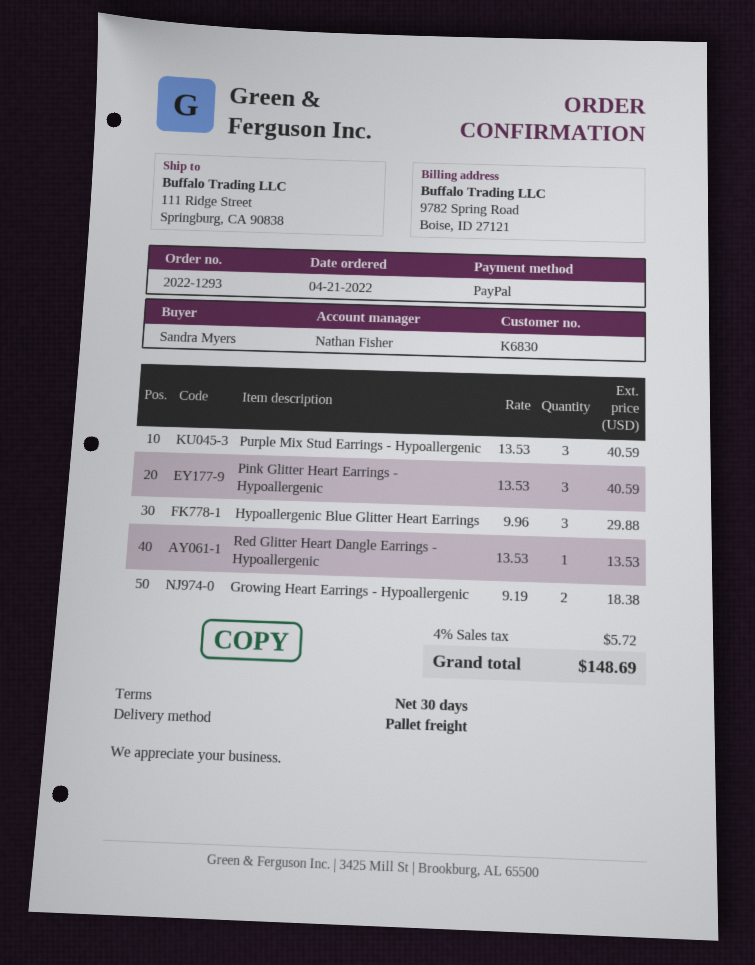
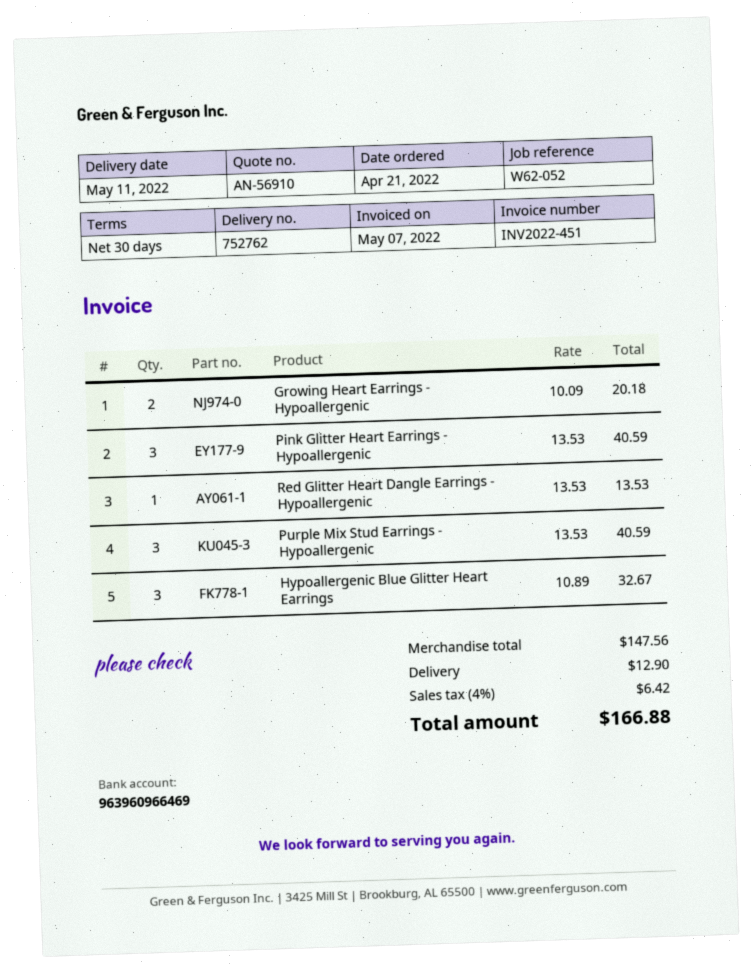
Hypoallergenic Blue Glitter Heart Earrings: 3 x 9.96 = 29.88 -> 3 x 10.89 = 32.67
Growing Heart Earrings - Hypoallergenic: 2 x 9.19 = 18.38 -> 2 x 10.09 = 20.18
shipping: none -> 12.90
tax: 4% = 5.72 -> 4% = 6.42
total: 148.69 -> 166.88

